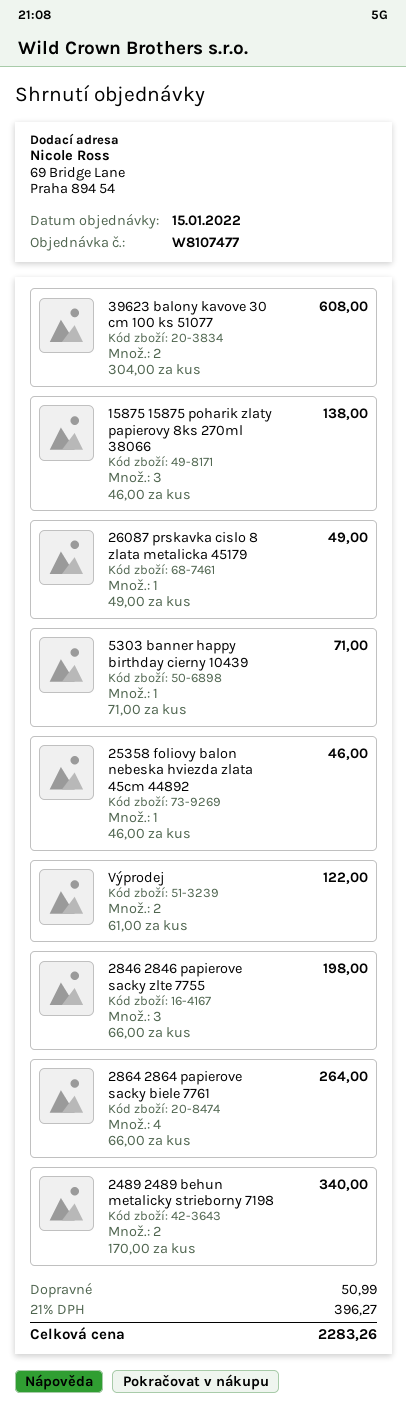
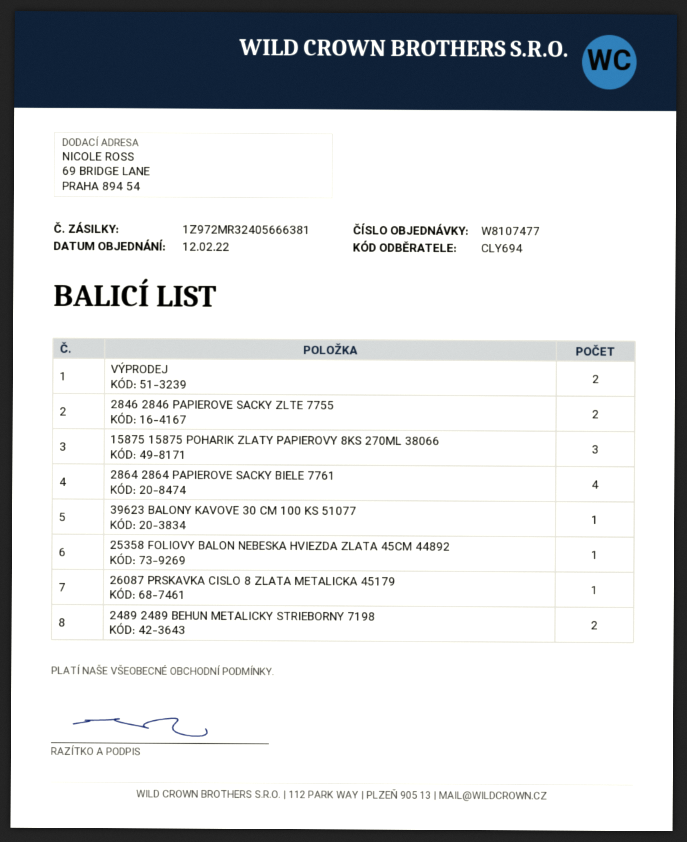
order date: 2022-01-15 -> 2022-02-12
39623 balony kavove 30 cm 100 ks 51077: 2 -> 1
5303 banner happy birthday cierny 10439: 1 -> none
2846 2846 papierove sacky zlte 7755: 3 -> 2

